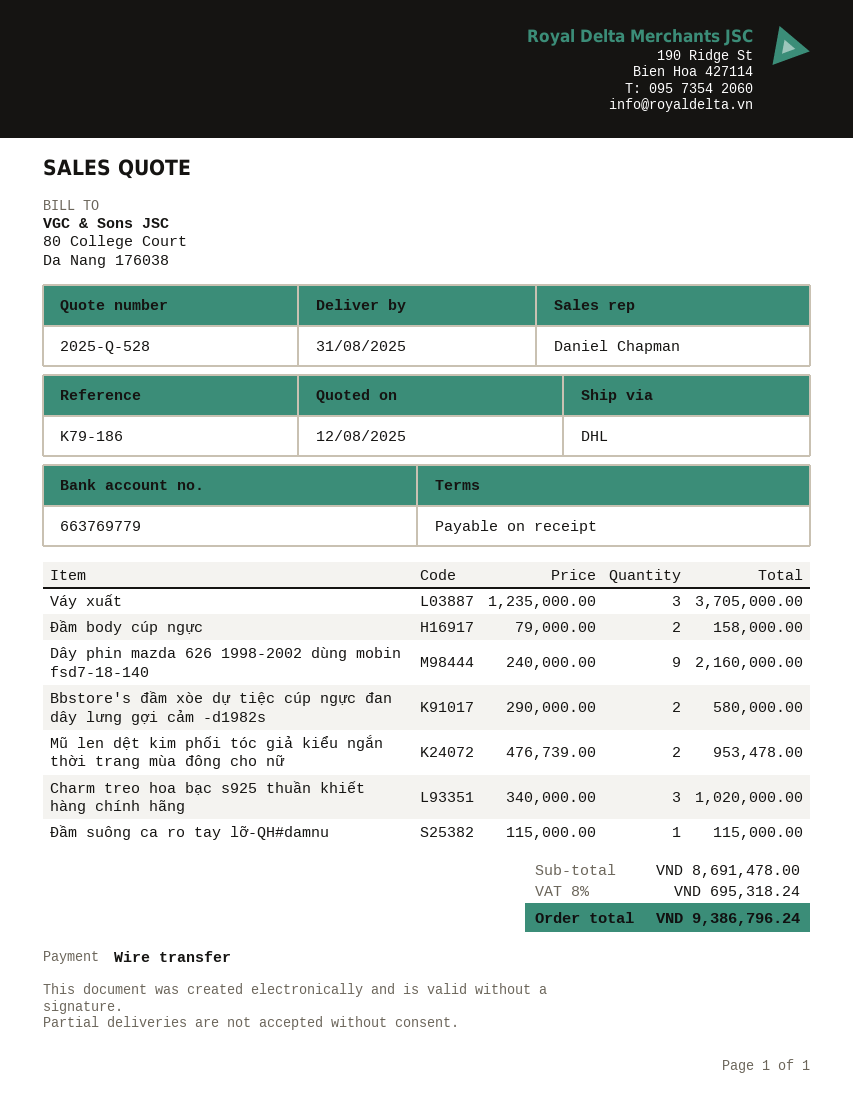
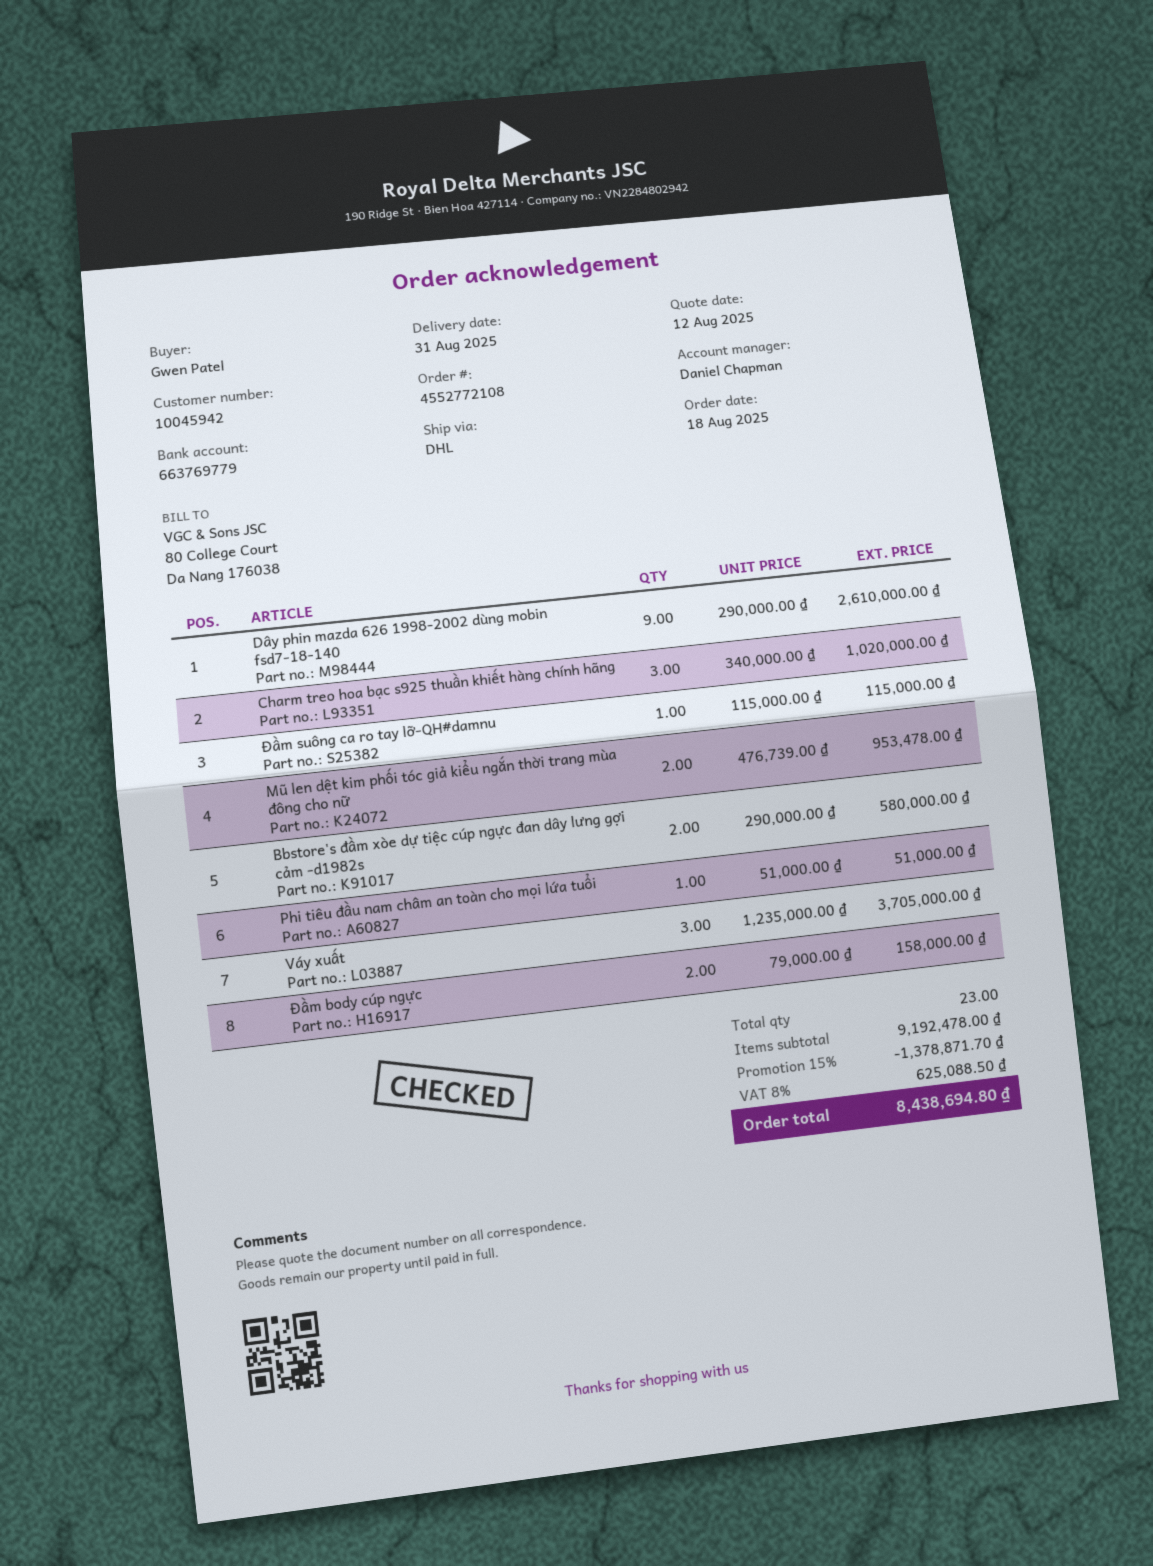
Dây phin mazda 626 1998-2002 dùng mobin fsd7-18-140: 9 x 240000.00 = 2160000.00 -> 9 x 290000.00 = 2610000.00
Phi tiêu đầu nam châm an toàn cho mọi lứa tuổi: none -> 1 x 51000.00 = 51000.00
subtotal: 8691478.00 -> 9192478.00
discount: none -> 15% = 1378871.70
tax: 8% = 695318.24 -> 8% = 625088.50
total: 9386796.24 -> 8438694.80

